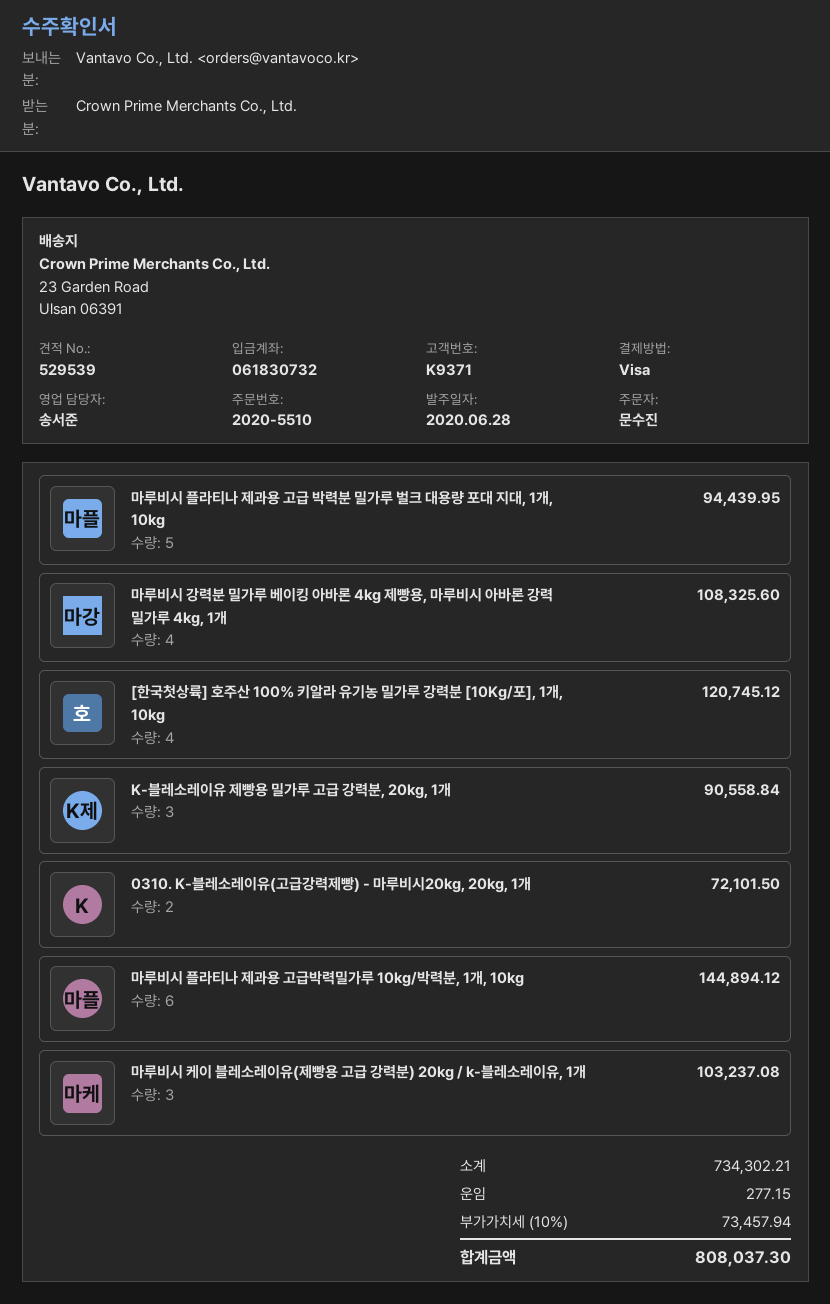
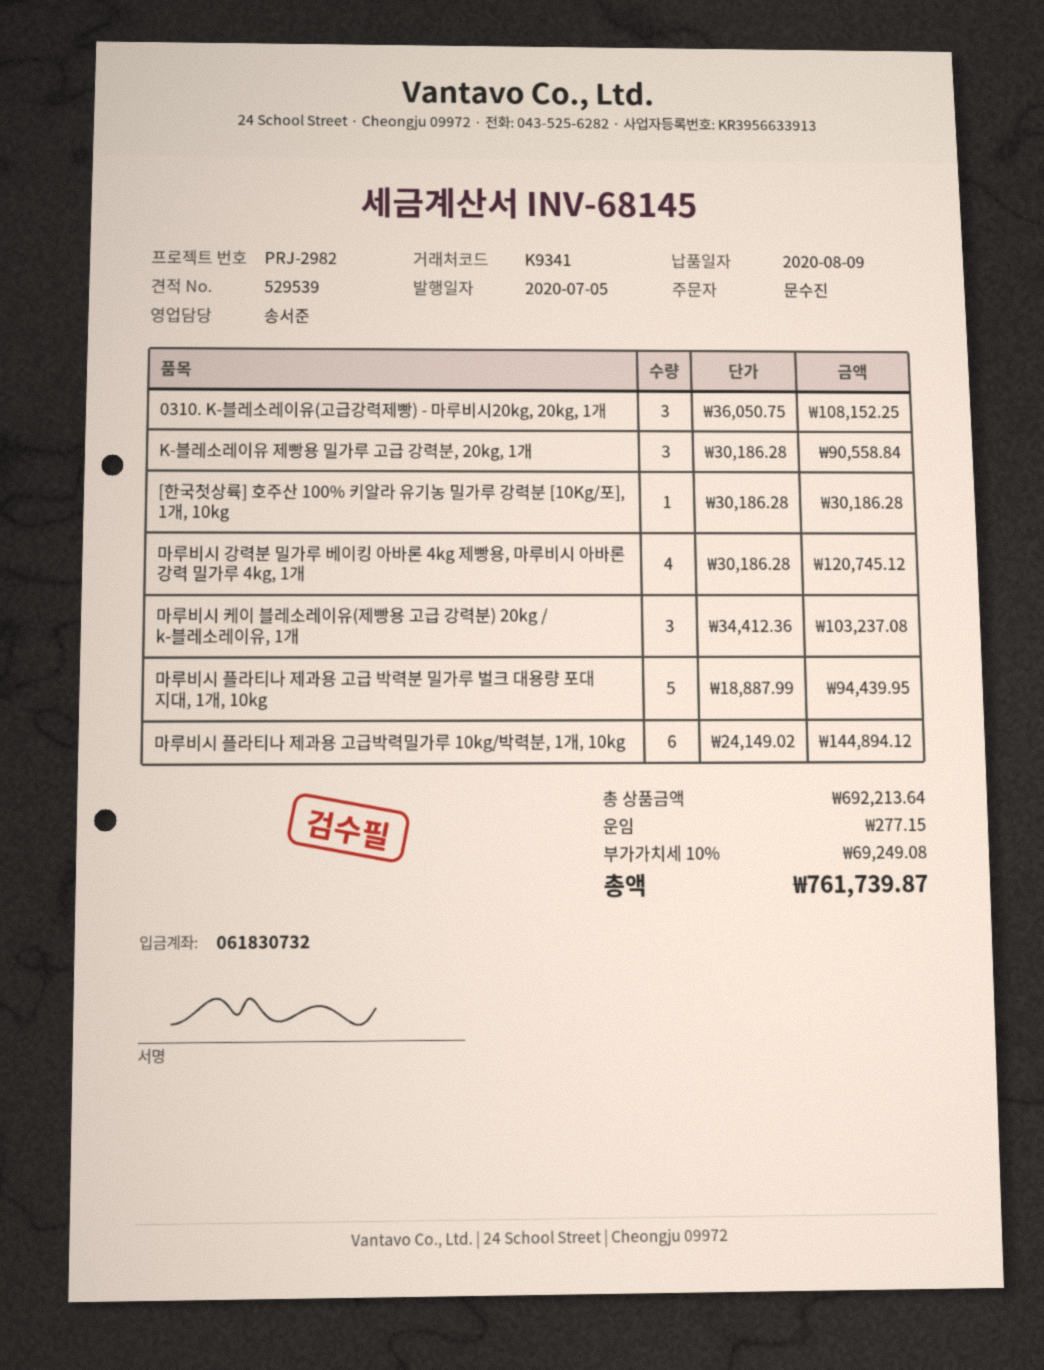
customer number: K9371 -> K9341
마루비시 강력분 밀가루 베이킹 아바론 4kg 제빵용, 마루비시 아바론 강력 밀가루 4kg, 1개: 4 for 108325.60 -> 4 for 120745.12
[한국첫상륙] 호주산 100% 키알라 유기농 밀가루 강력분 [10Kg/포], 1개, 10kg: 4 for 120745.12 -> 1 for 30186.28
0310. K-블레소레이유(고급강력제빵) - 마루비시20kg, 20kg, 1개: 2 for 72101.50 -> 3 for 108152.25
subtotal: 734302.21 -> 692213.64
tax: 10% = 73457.94 -> 10% = 69249.08
total: 808037.30 -> 761739.87

